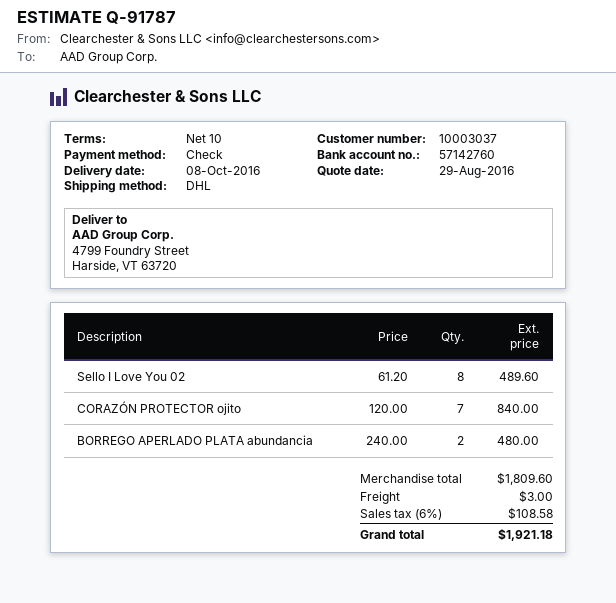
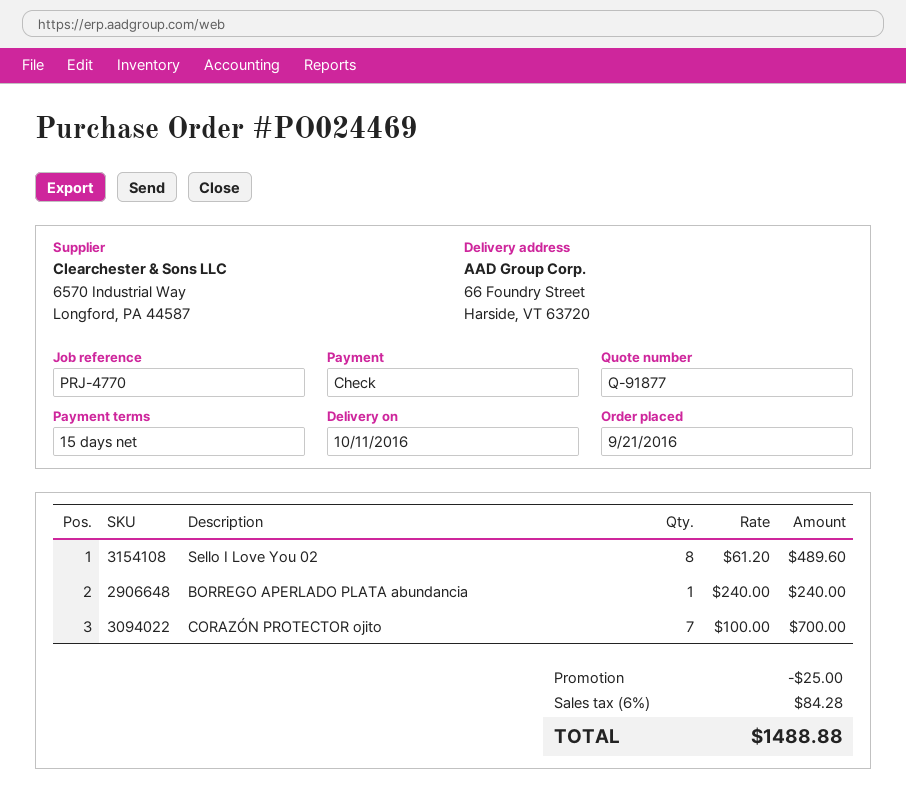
quote number: Q-91787 -> Q-91877
delivery date: 2016-10-08 -> 2016-10-11
payment terms: 10 days -> 15 days
ship to: 4799 Foundry Street, Harside, VT 63720 -> 66 Foundry Street, Harside, VT 63720
CORAZÓN PROTECTOR ojito: 7 x 120.00 = 840.00 -> 7 x 100.00 = 700.00
BORREGO APERLADO PLATA abundancia: 2 x 240.00 = 480.00 -> 1 x 240.00 = 240.00
discount: none -> 25.00
shipping: 3.00 -> none
tax: 6% = 108.58 -> 6% = 84.28
total: 1921.18 -> 1488.88

